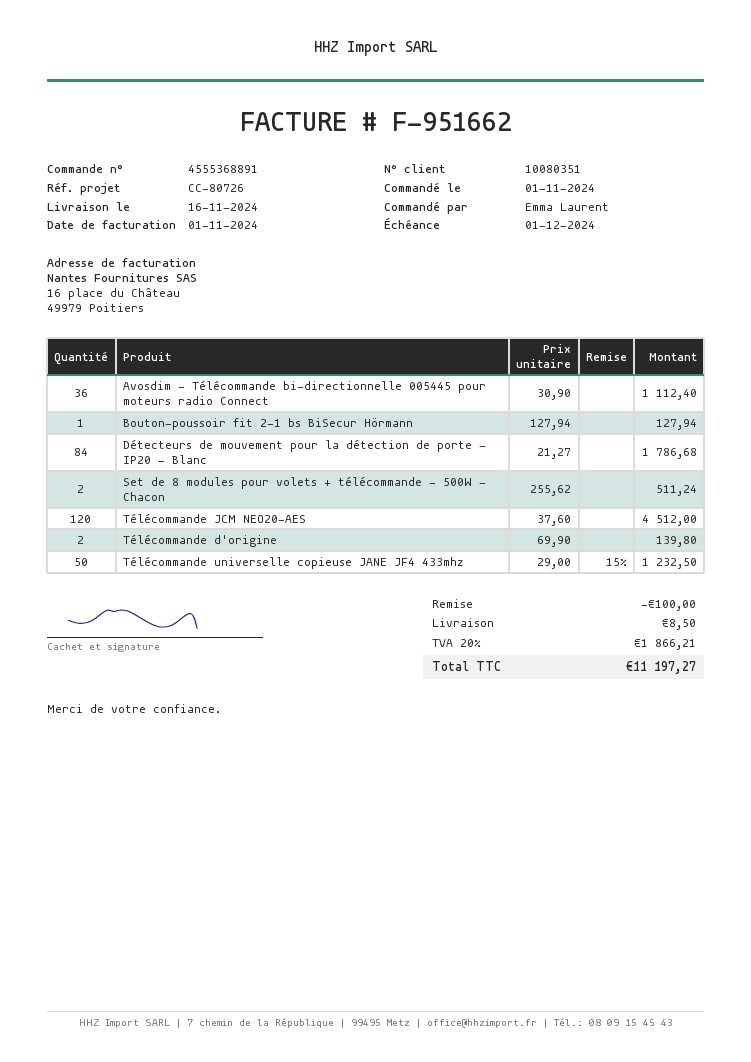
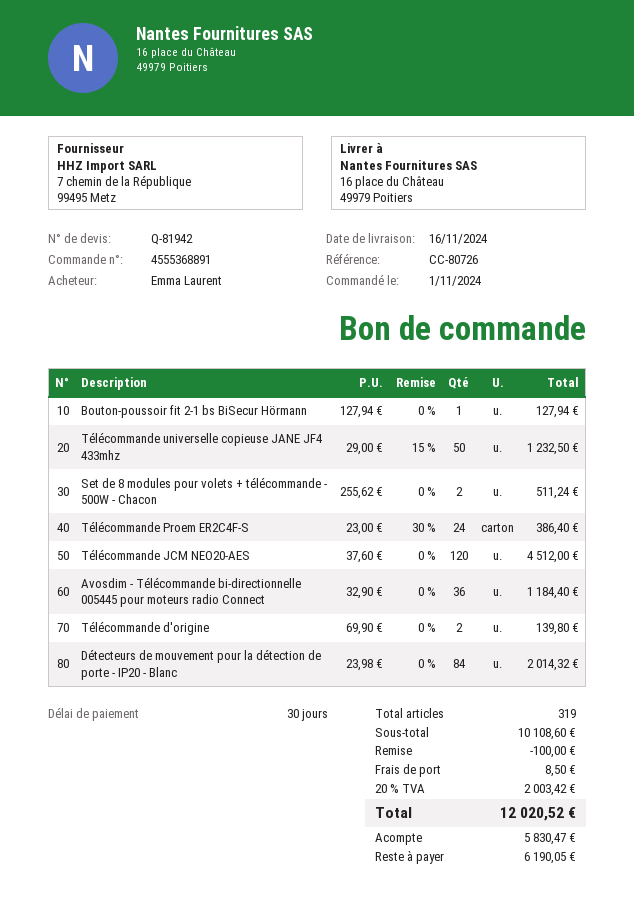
Avosdim - Télécommande bi-directionnelle 005445 pour moteurs radio Connect: 36 x 30.90 = 1112.40 -> 36 x 32.90 = 1184.40
Détecteurs de mouvement pour la détection de porte - IP20 - Blanc: 84 x 21.27 = 1786.68 -> 84 x 23.98 = 2014.32
Télécommande Proem ER2C4F-S: none -> 24 x 23.00 - 30% = 386.40
tax: 20% = 1866.21 -> 20% = 2003.42
total: 11197.27 -> 12020.52

